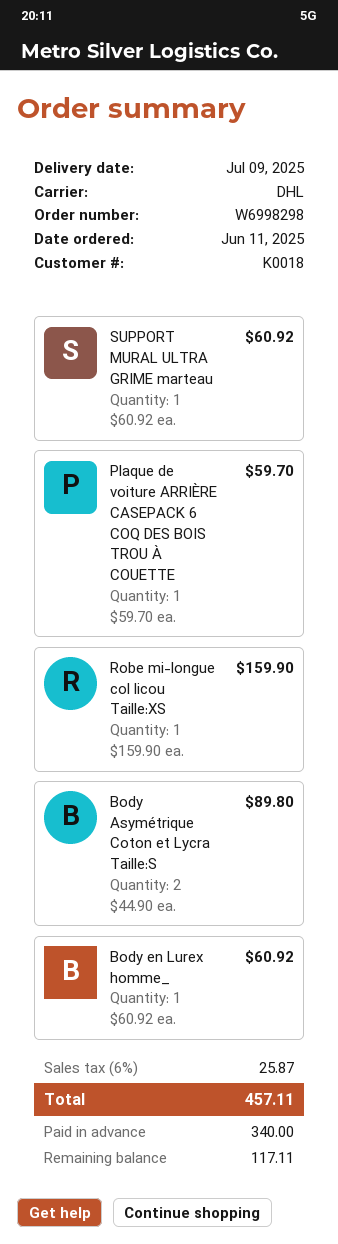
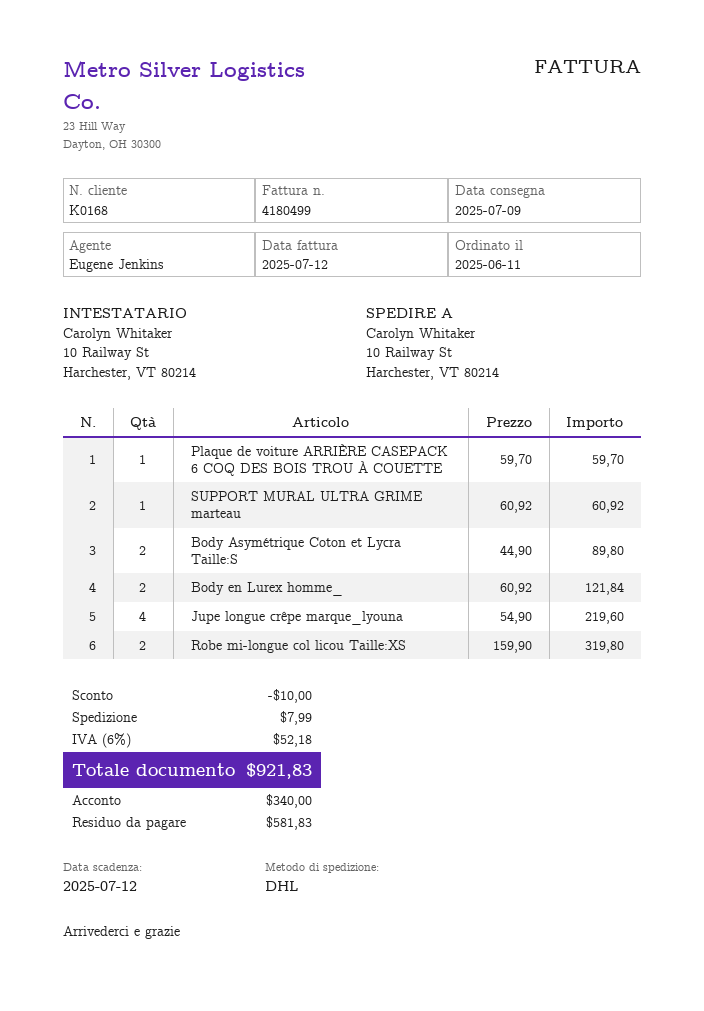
customer number: K0018 -> K0168
Robe mi-longue col licou Taille:XS: 1 x 159.90 = 159.90 -> 2 x 159.90 = 319.80
Body en Lurex homme_: 1 x 60.92 = 60.92 -> 2 x 60.92 = 121.84
Jupe longue crêpe marque_lyouna: none -> 4 x 54.90 = 219.60
discount: none -> 10.00
shipping: none -> 7.99
tax: 6% = 25.87 -> 6% = 52.18
total: 457.11 -> 921.83
balance: 117.11 -> 581.83

